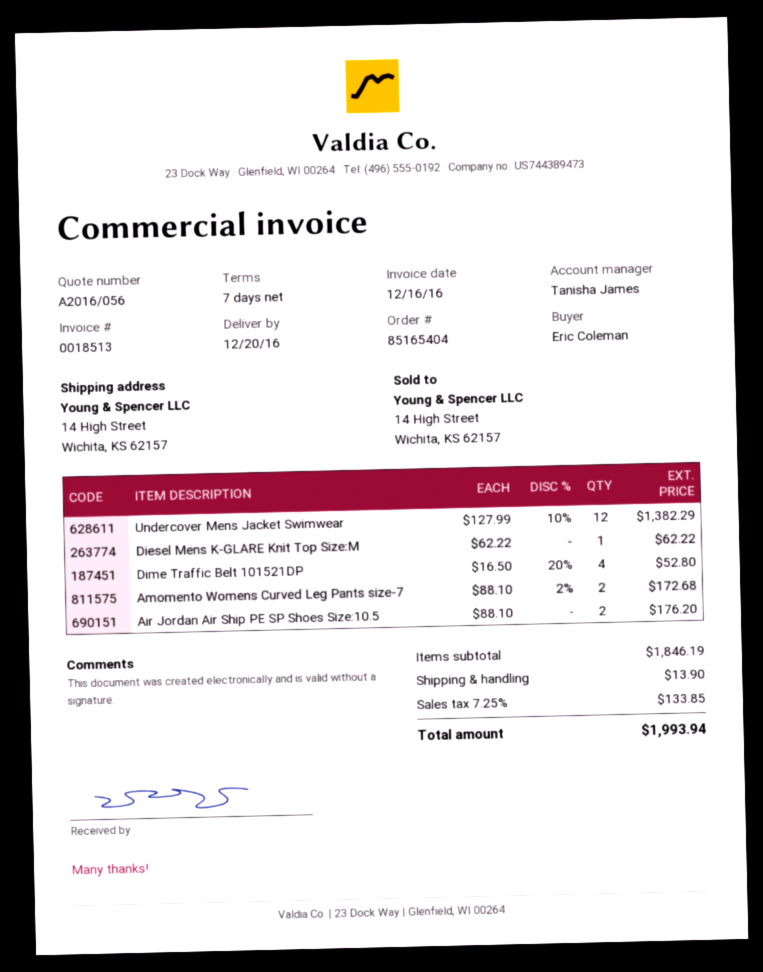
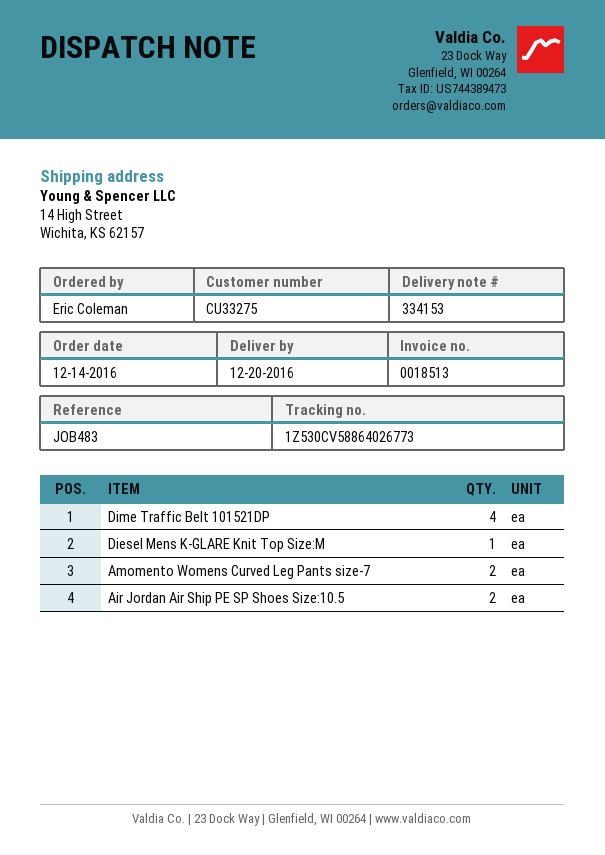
Undercover Mens Jacket Swimwear: 12 -> none

